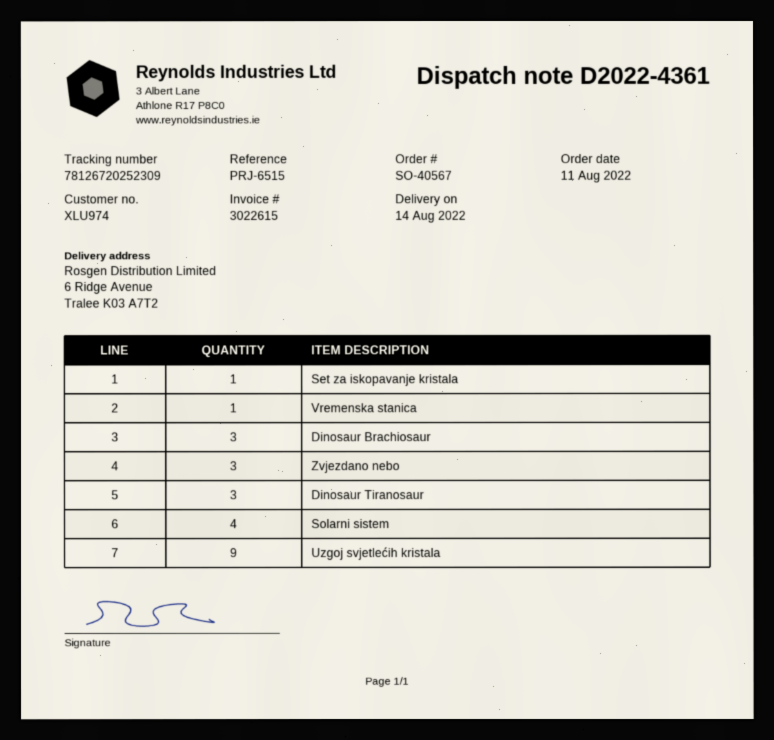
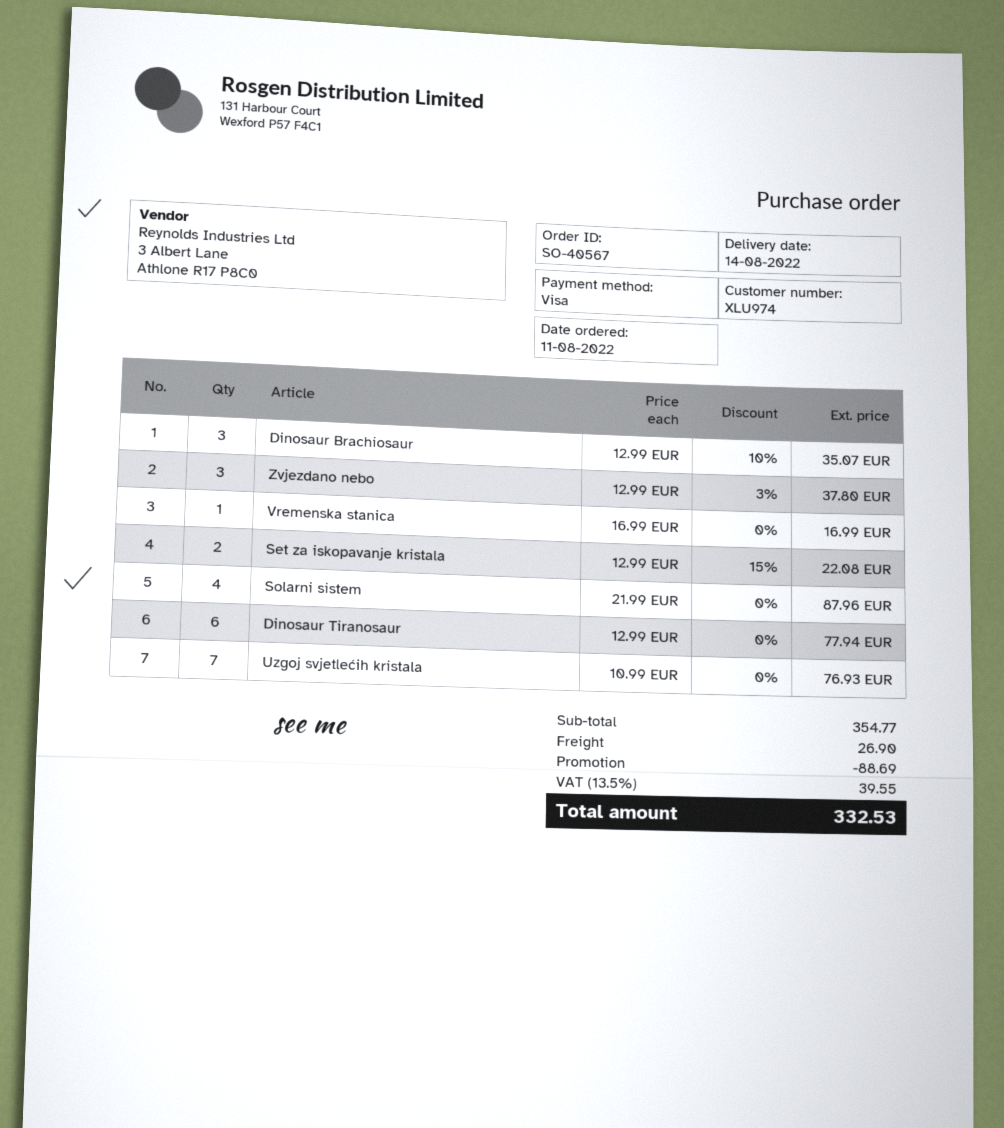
Set za iskopavanje kristala: 1 -> 2
Dinosaur Tiranosaur: 3 -> 6
Uzgoj svjetlećih kristala: 9 -> 7

